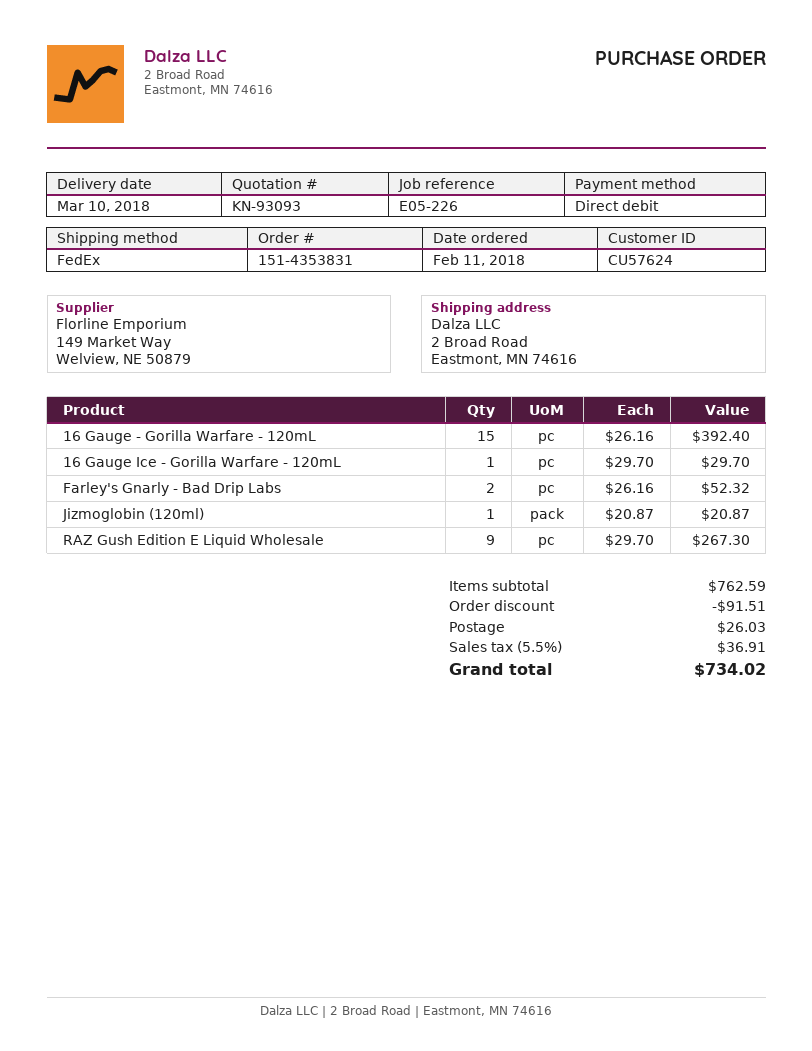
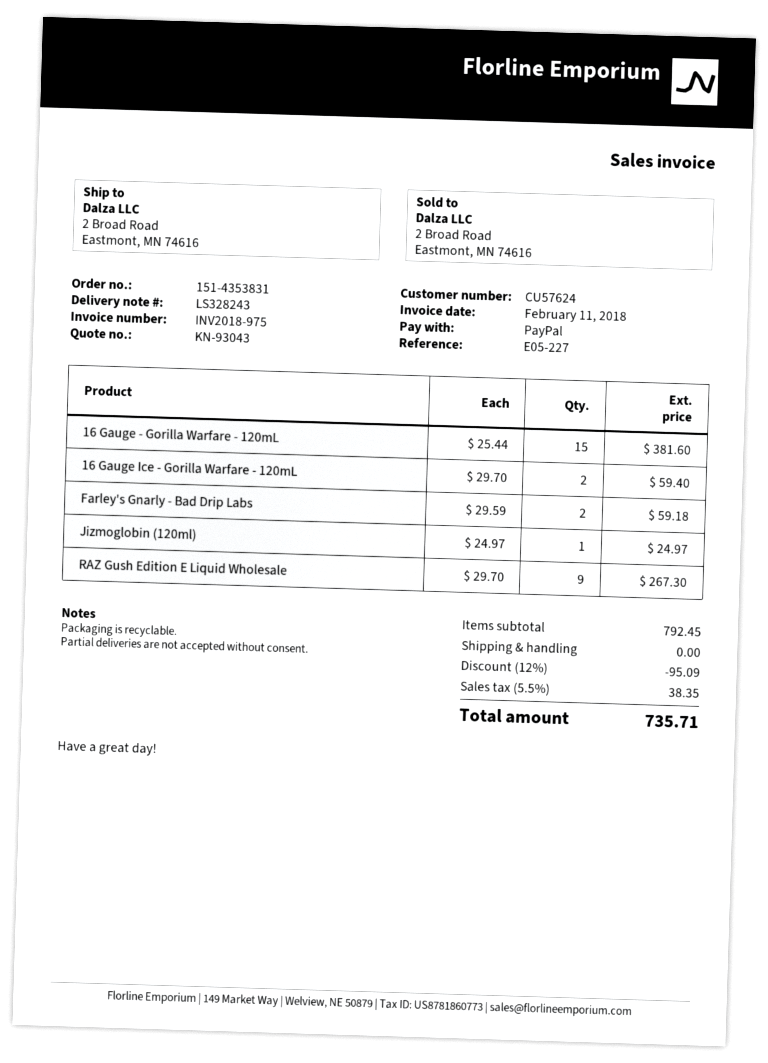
quote number: KN-93093 -> KN-93043
reference: E05-226 -> E05-227
payment method: direct debit -> PayPal
16 Gauge - Gorilla Warfare - 120mL: 15 x 26.16 = 392.40 -> 15 x 25.44 = 381.60
16 Gauge Ice - Gorilla Warfare - 120mL: 1 x 29.70 = 29.70 -> 2 x 29.70 = 59.40
Farley's Gnarly - Bad Drip Labs: 2 x 26.16 = 52.32 -> 2 x 29.59 = 59.18
Jizmoglobin (120ml): 1 x 20.87 = 20.87 -> 1 x 24.97 = 24.97
subtotal: 762.59 -> 792.45
discount: 91.51 -> 95.09
shipping: 26.03 -> 0.00
tax: 5.5% = 36.91 -> 5.5% = 38.35
total: 734.02 -> 735.71

